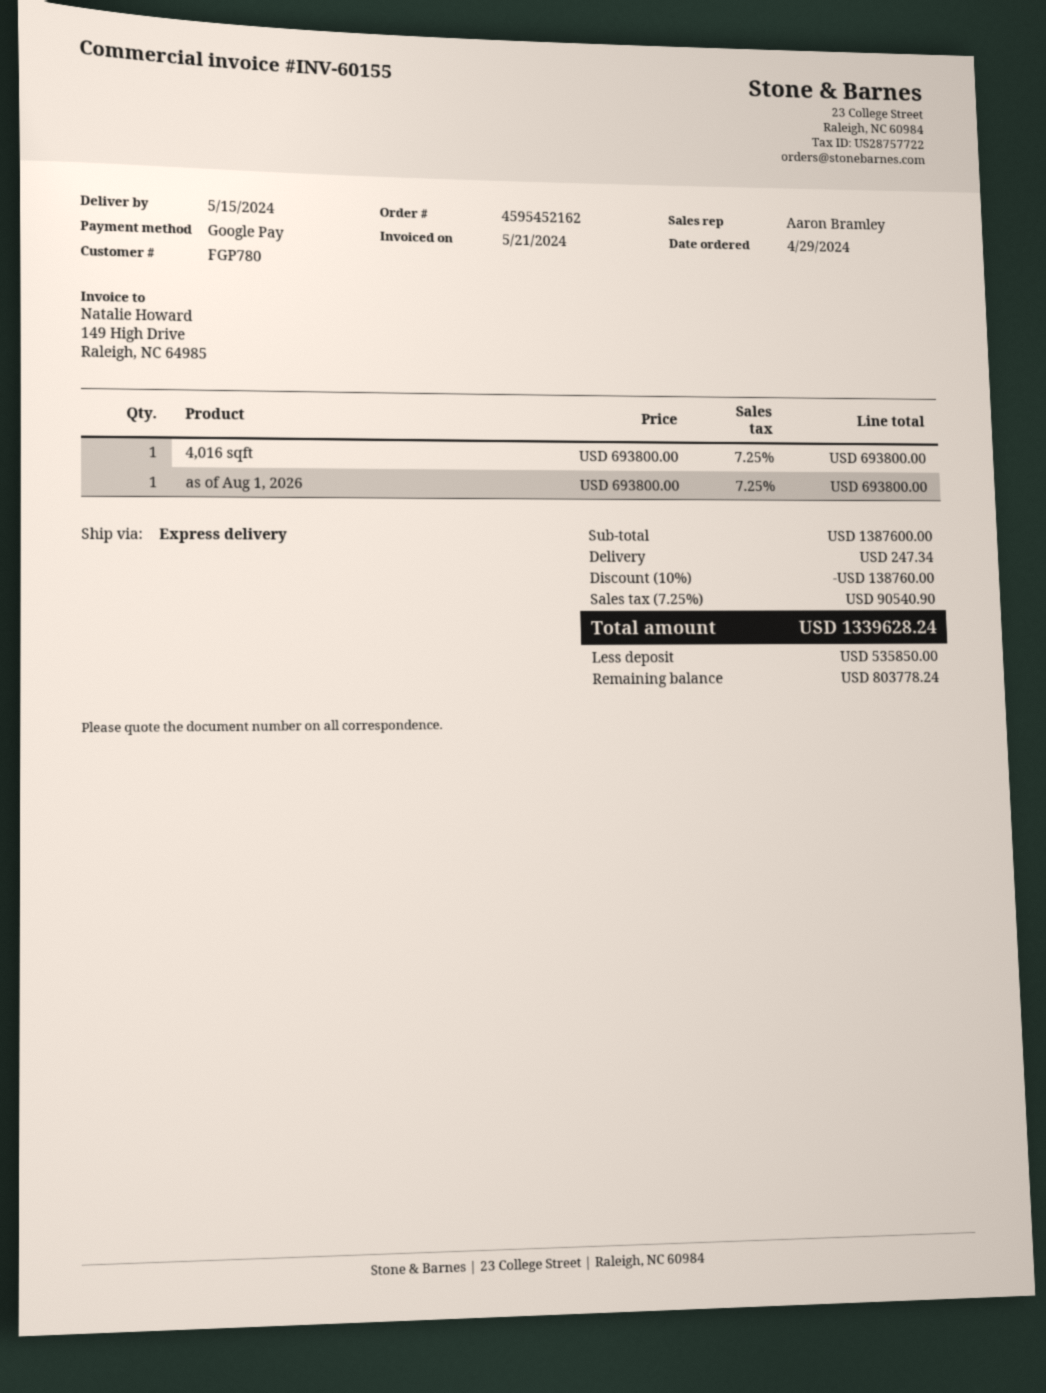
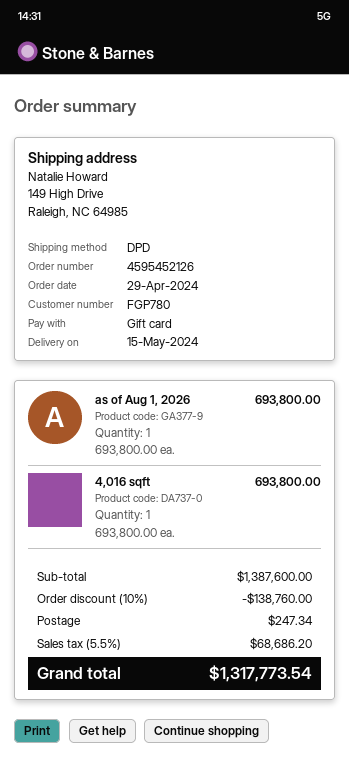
order number: 4595452162 -> 4595452126
payment method: Google Pay -> gift card
shipping method: express -> DPD
tax: 7.25% = 90540.90 -> 5.5% = 68686.20
total: 1339628.24 -> 1317773.54

